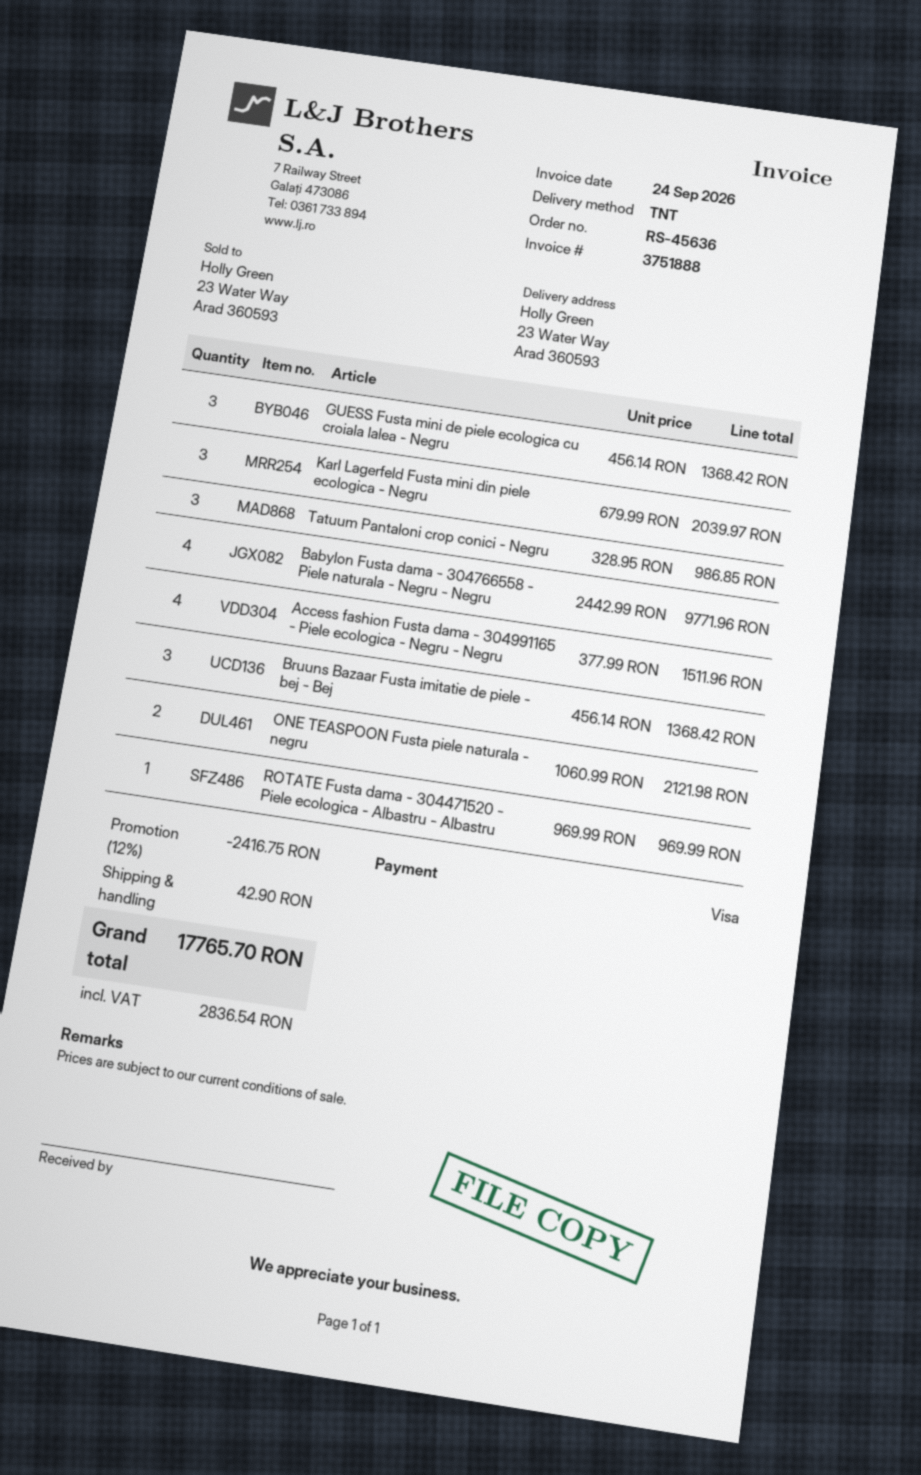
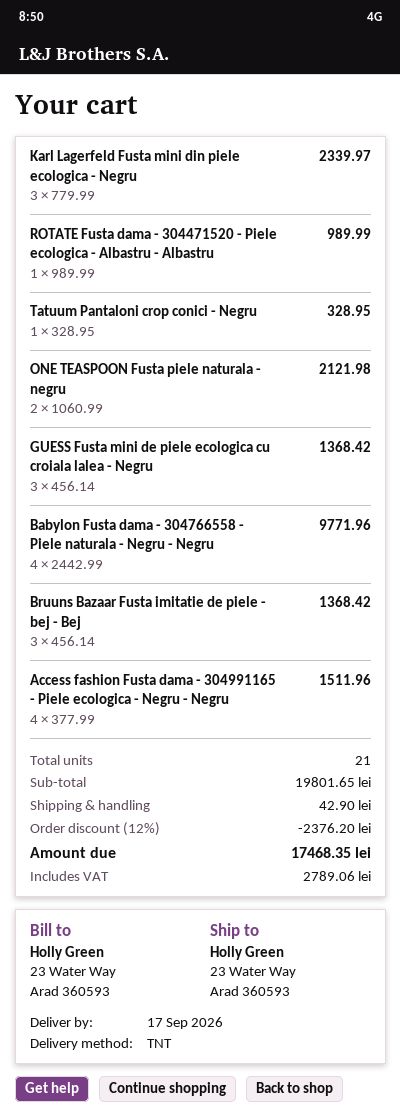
Karl Lagerfeld Fusta mini din piele ecologica - Negru: 3 x 679.99 = 2039.97 -> 3 x 779.99 = 2339.97
Tatuum Pantaloni crop conici - Negru: 3 x 328.95 = 986.85 -> 1 x 328.95 = 328.95
ROTATE Fusta dama - 304471520 - Piele ecologica - Albastru - Albastru: 1 x 969.99 = 969.99 -> 1 x 989.99 = 989.99
discount: 12% = 2416.75 -> 12% = 2376.20
tax: 2836.54 -> 2789.06
total: 17765.70 -> 17468.35

